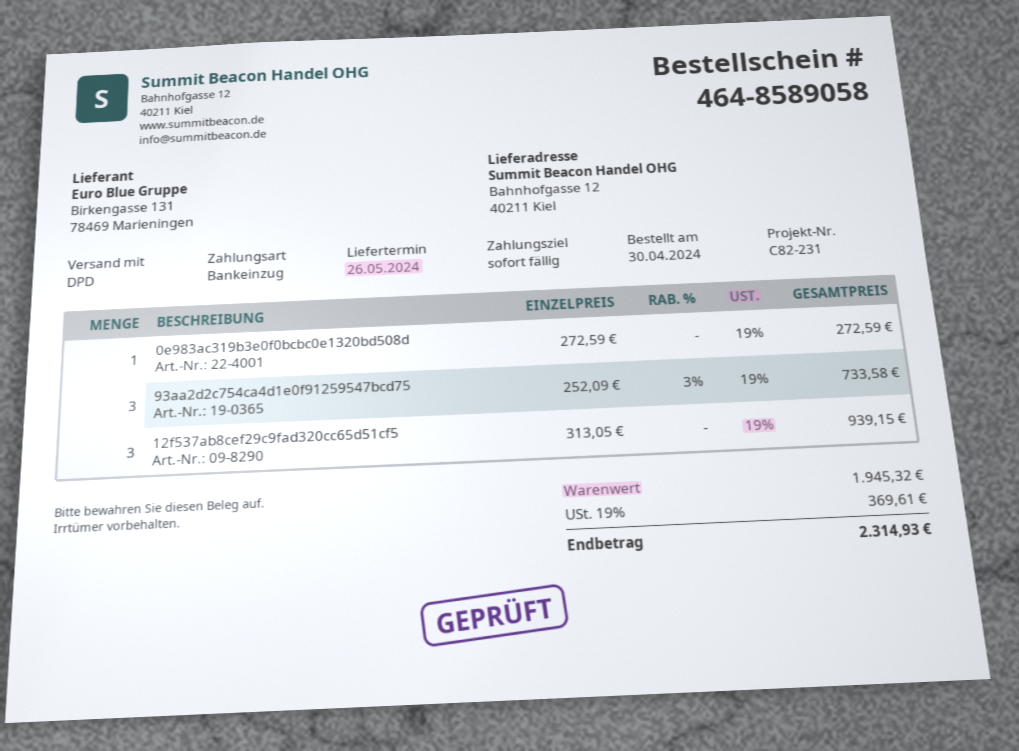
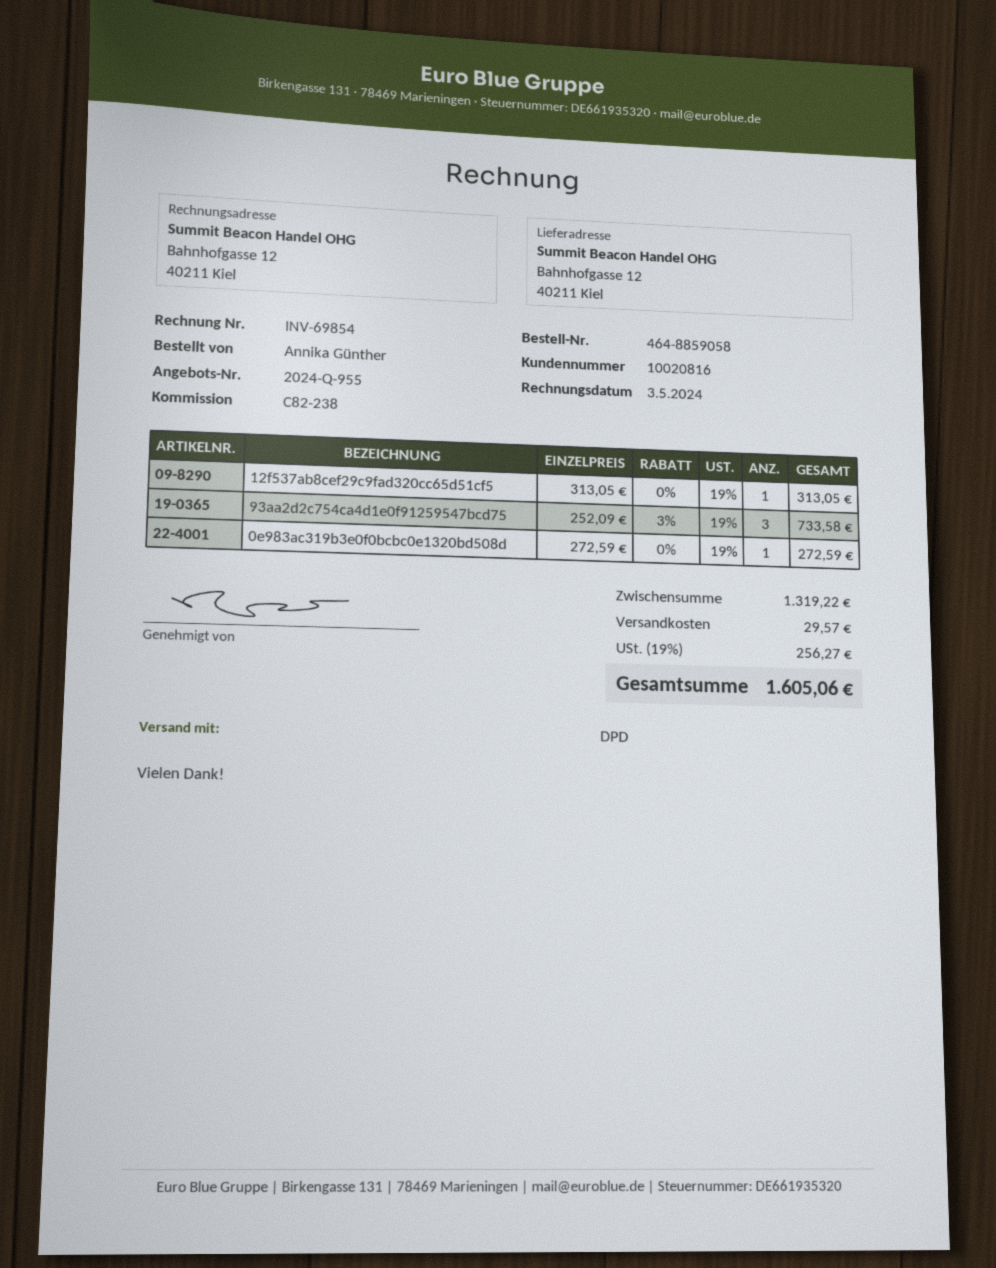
order number: 464-8589058 -> 464-8859058
reference: C82-231 -> C82-238
12f537ab8cef29c9fad320cc65d51cf5: 3 x 313.05 = 939.15 -> 1 x 313.05 = 313.05
subtotal: 1945.32 -> 1319.22
shipping: none -> 29.57
tax: 19% = 369.61 -> 19% = 256.27
total: 2314.93 -> 1605.06

